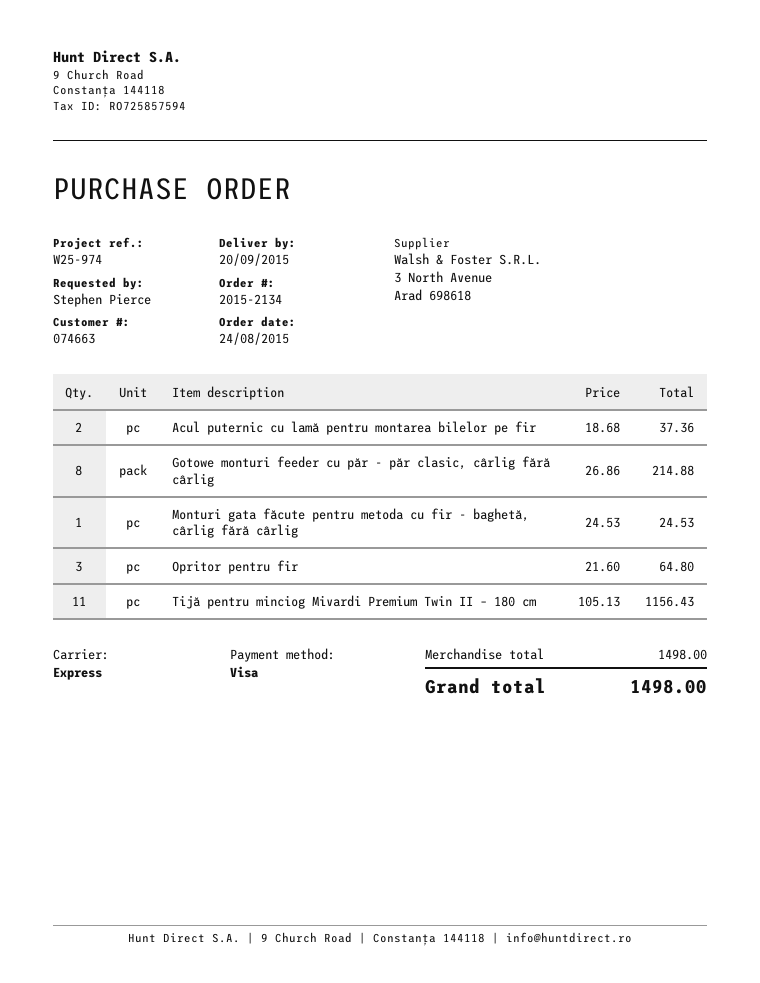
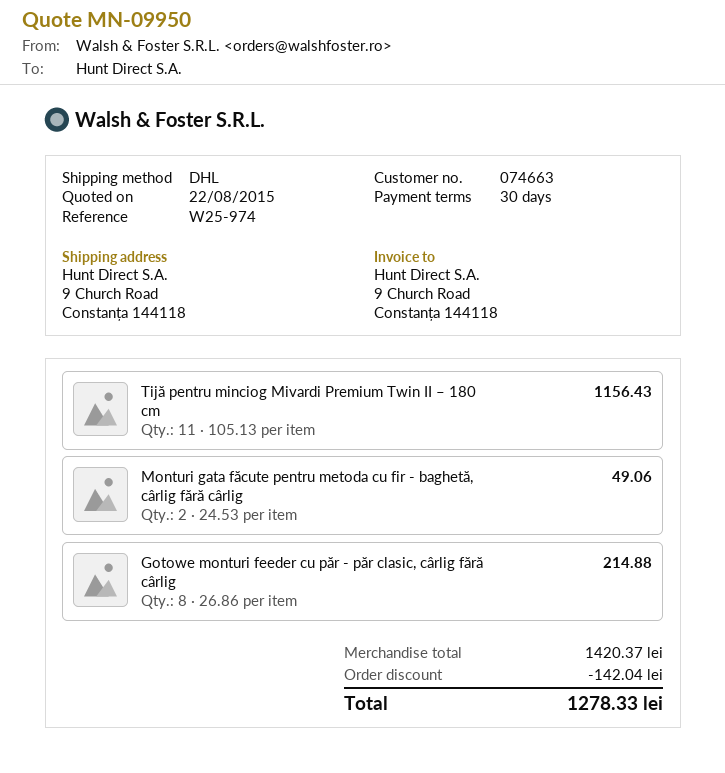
shipping method: express -> DHL
Acul puternic cu lamă pentru montarea bilelor pe fir: 2 x 18.68 = 37.36 -> none
Monturi gata făcute pentru metoda cu fir - baghetă, cârlig fără cârlig: 1 x 24.53 = 24.53 -> 2 x 24.53 = 49.06
Opritor pentru fir: 3 x 21.60 = 64.80 -> none
subtotal: 1498.00 -> 1420.37
discount: none -> 142.04
total: 1498.00 -> 1278.33

